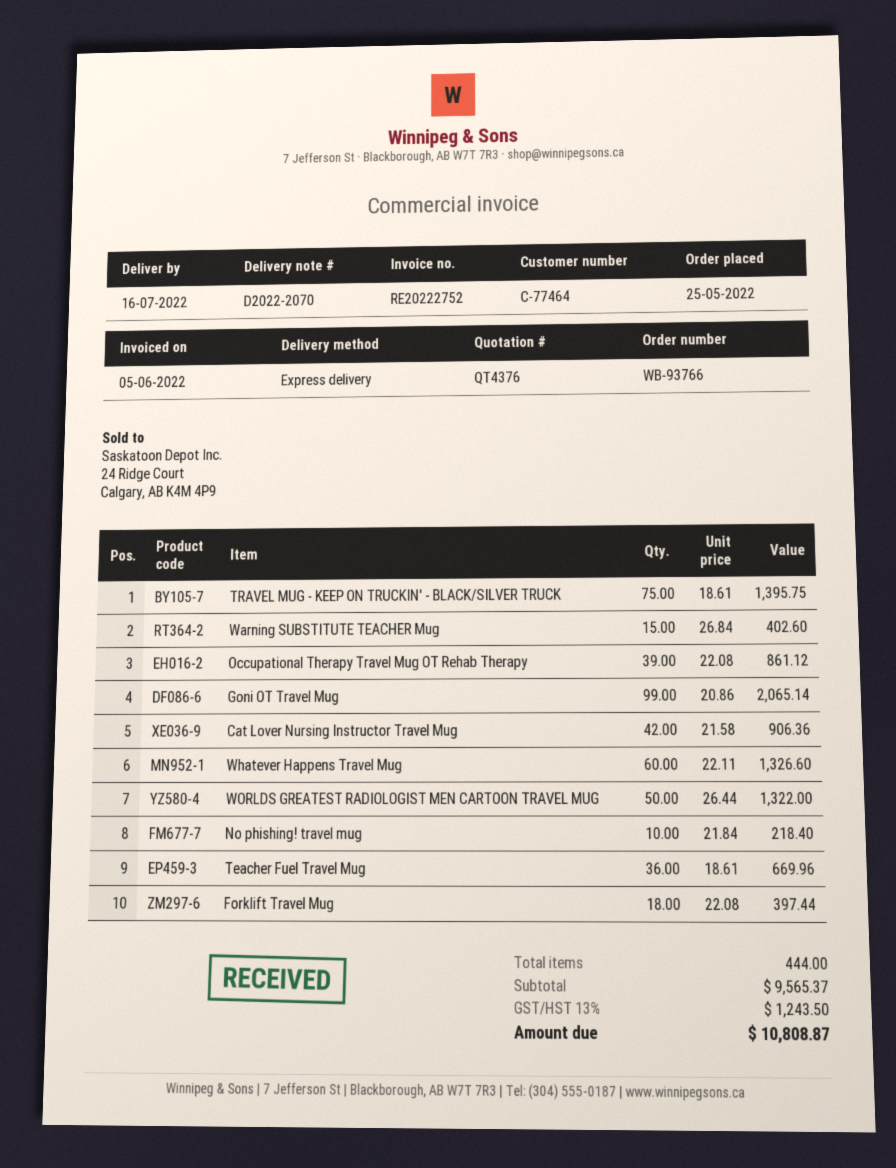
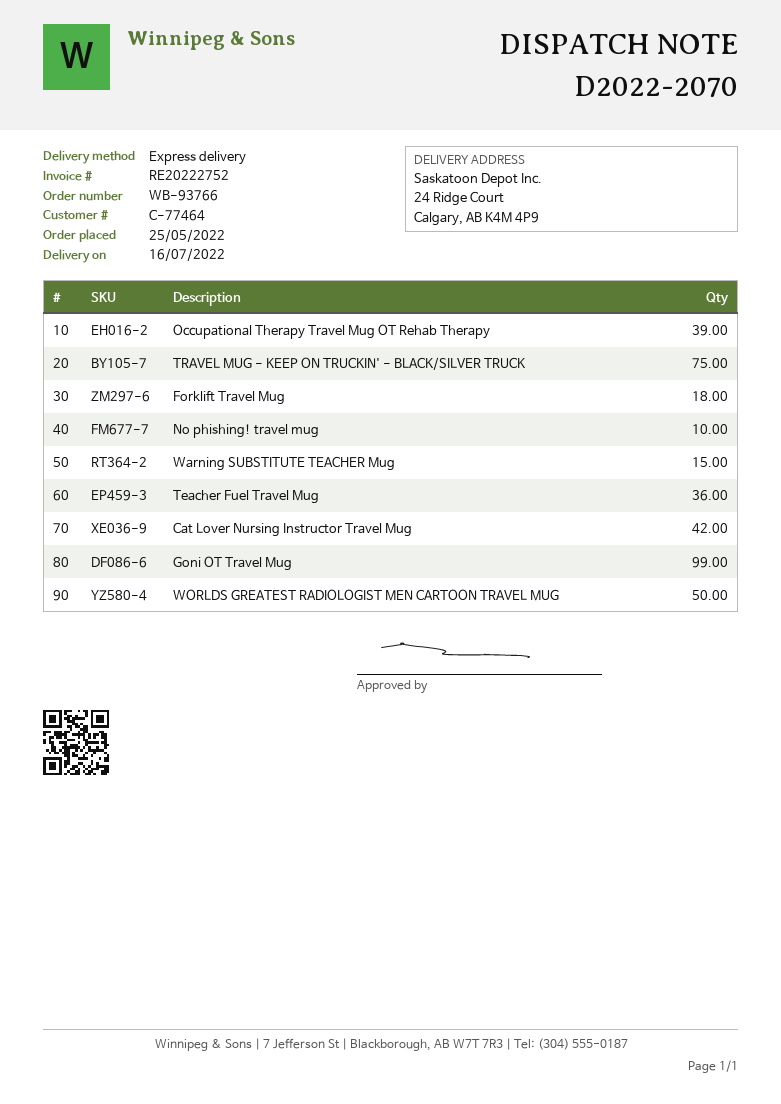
Whatever Happens Travel Mug: 60 -> none

